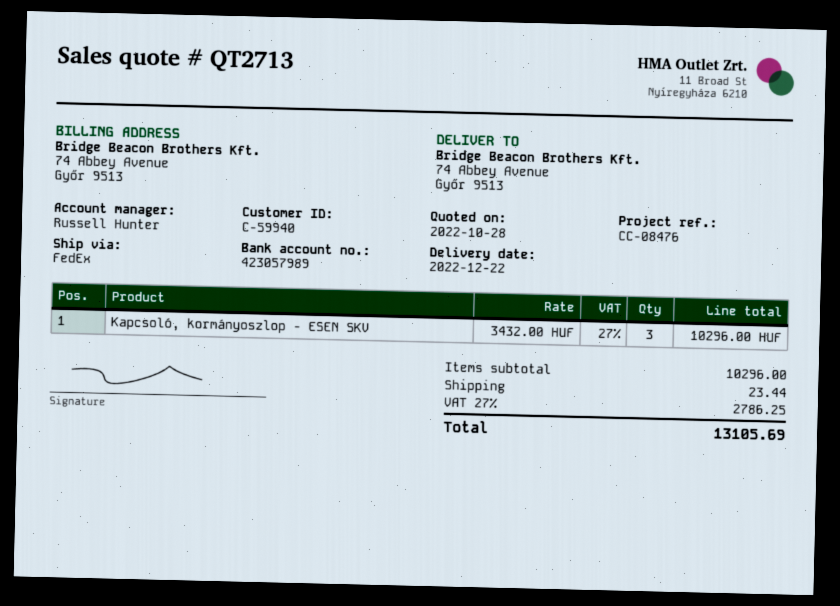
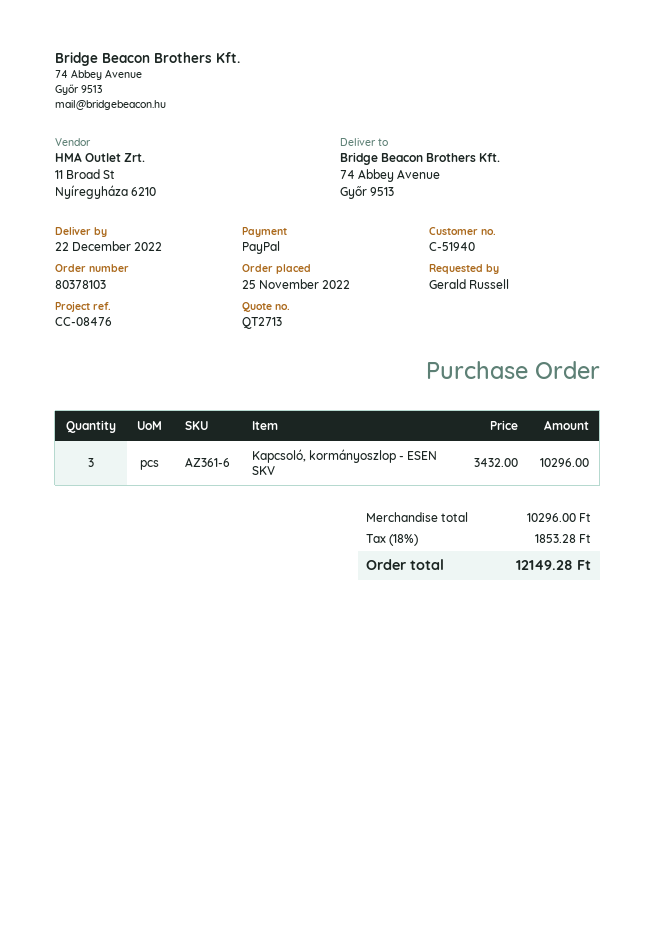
customer number: C-59940 -> C-51940
shipping: 23.44 -> none
tax: 27% = 2786.25 -> 18% = 1853.28
total: 13105.69 -> 12149.28

